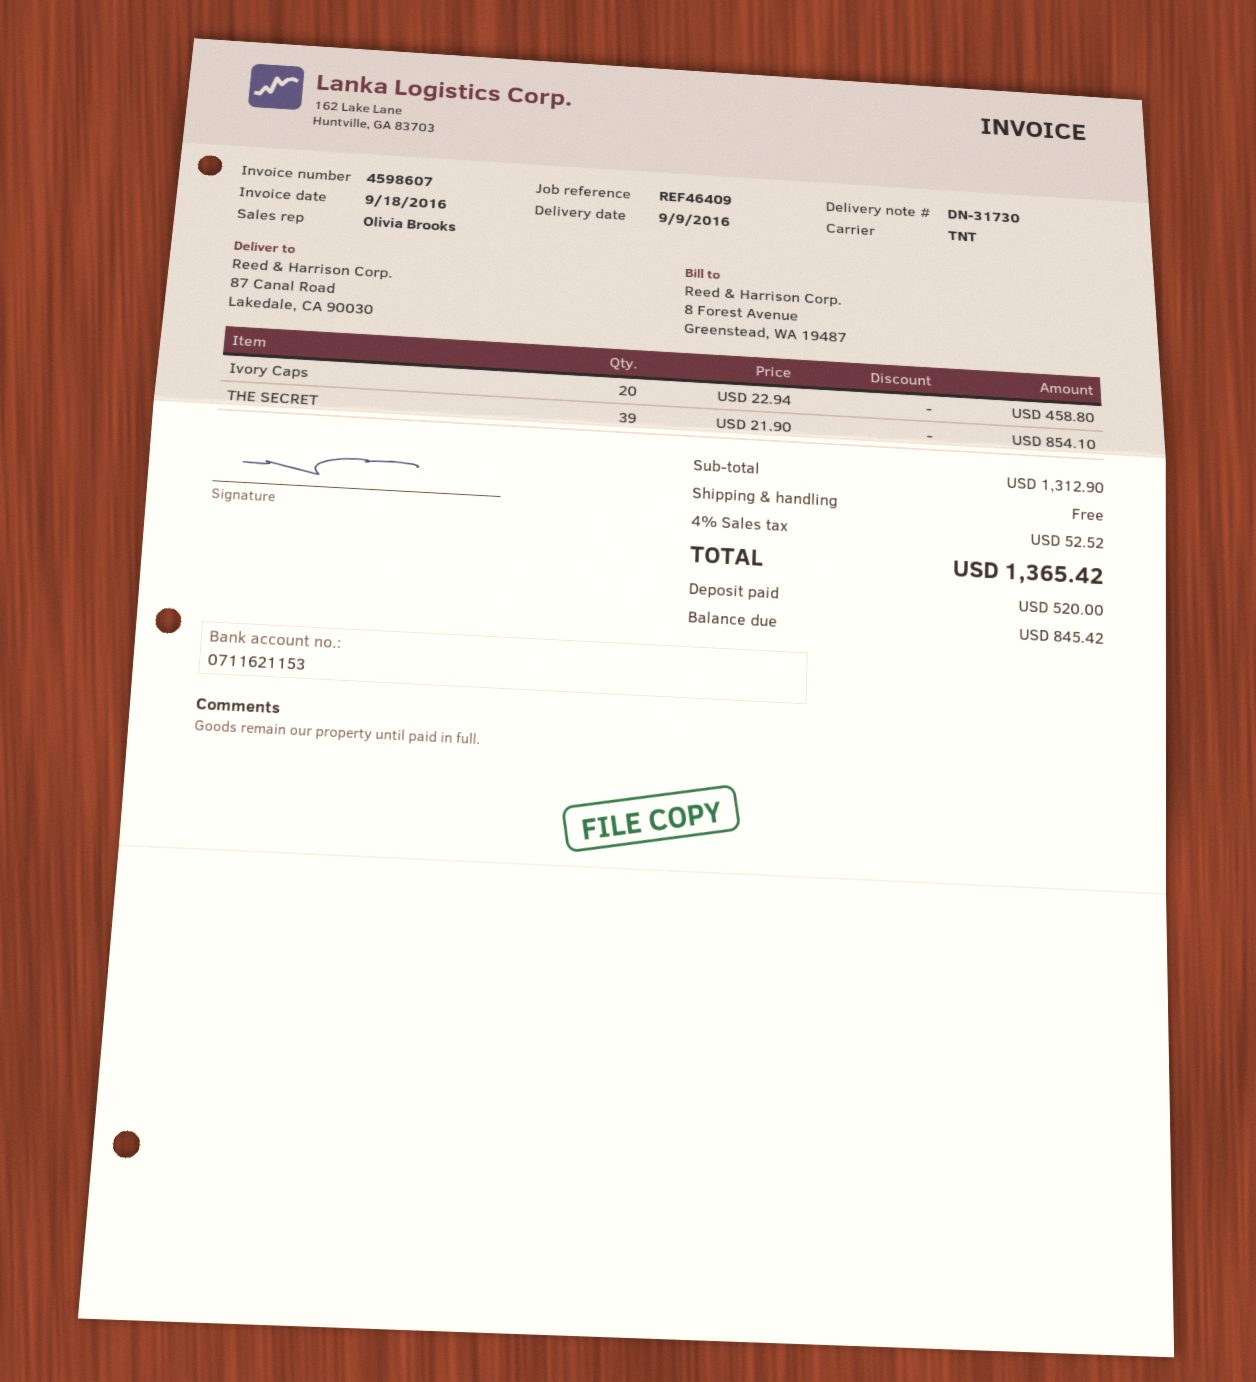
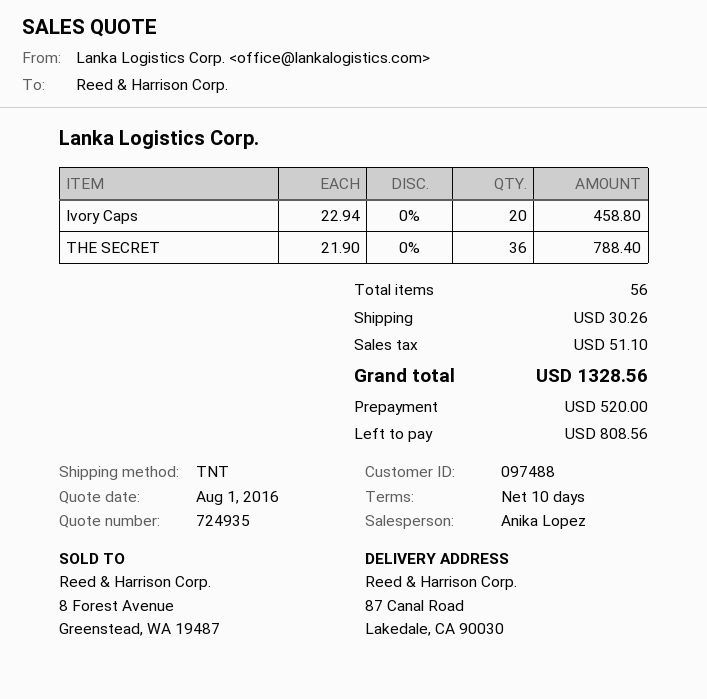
sales rep: Olivia Brooks -> Anika Lopez
THE SECRET: 39 x 21.90 = 854.10 -> 36 x 21.90 = 788.40
shipping: 0.00 -> 30.26
tax: 52.52 -> 51.10
total: 1365.42 -> 1328.56
balance: 845.42 -> 808.56

